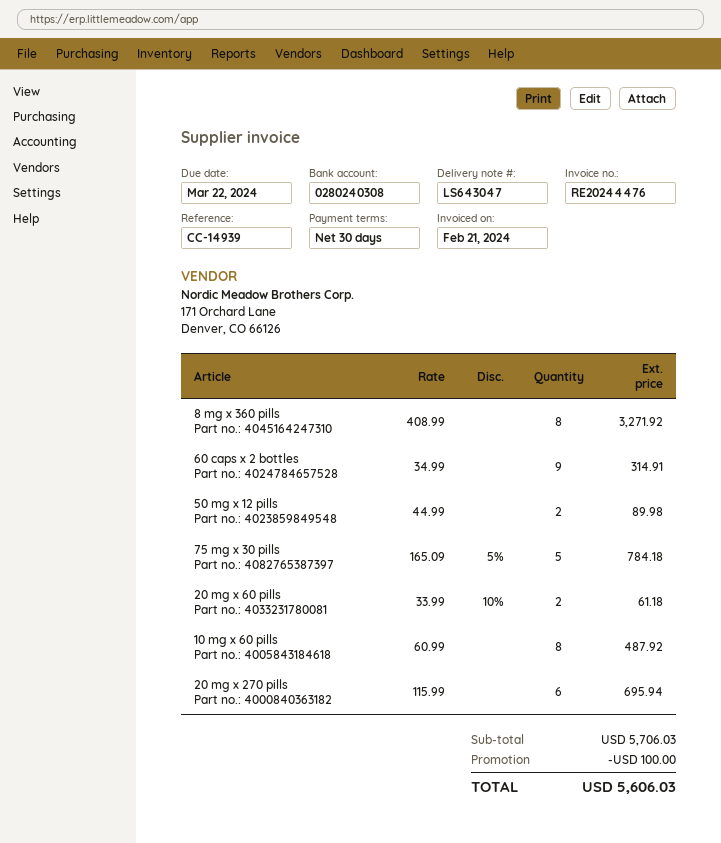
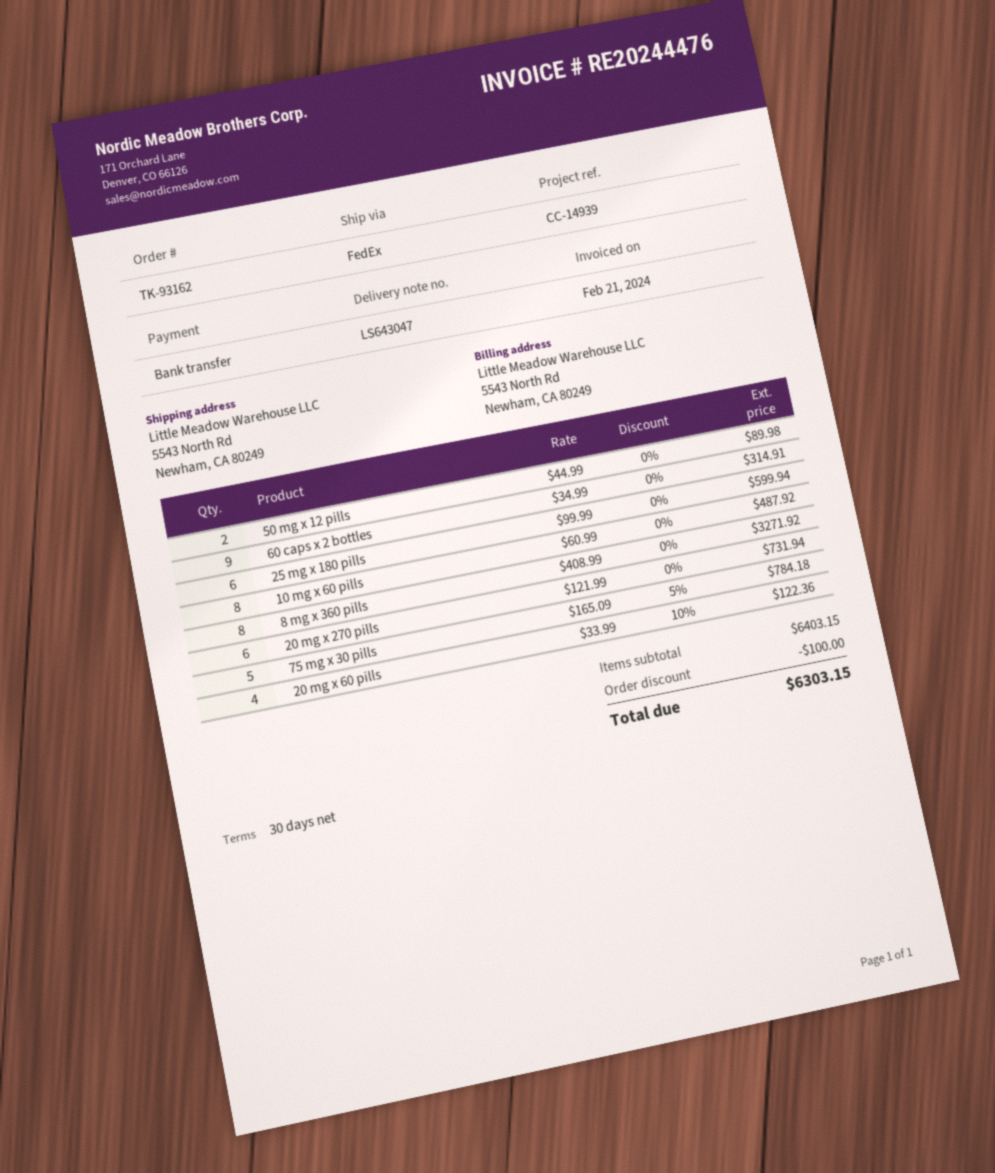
20 mg x 60 pills: 2 x 33.99 - 10% = 61.18 -> 4 x 33.99 - 10% = 122.36
20 mg x 270 pills: 6 x 115.99 = 695.94 -> 6 x 121.99 = 731.94
25 mg x 180 pills: none -> 6 x 99.99 = 599.94
subtotal: 5706.03 -> 6403.15
total: 5606.03 -> 6303.15

